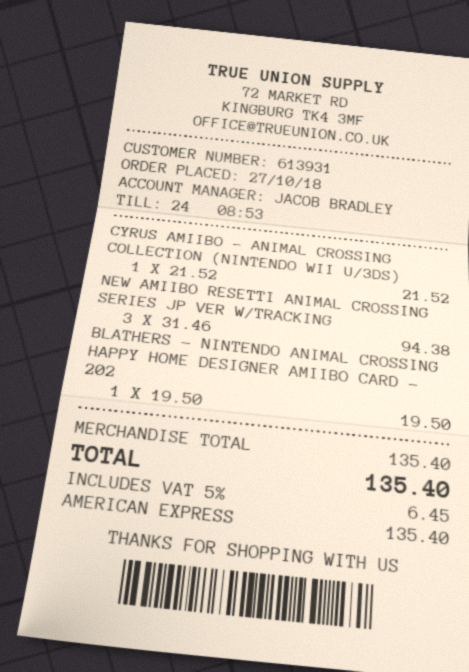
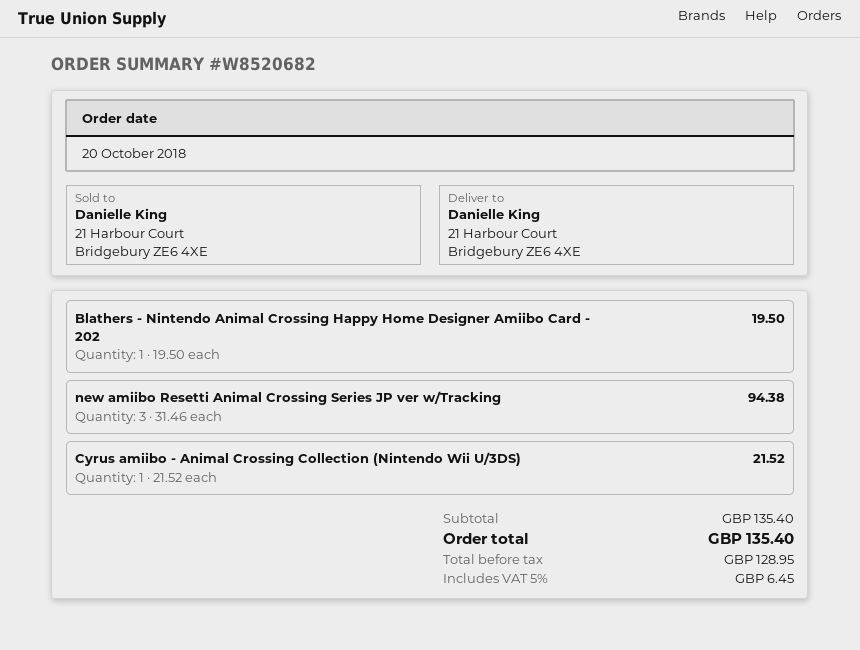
order date: 2018-10-27 -> 2018-10-20

